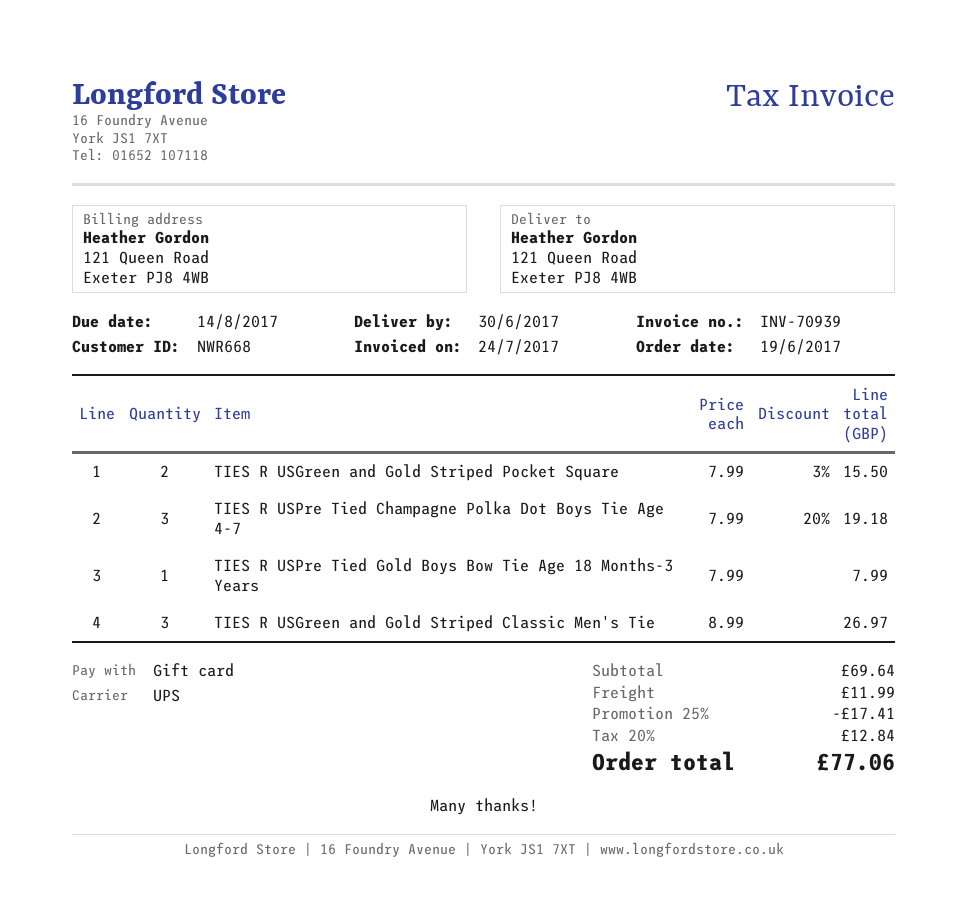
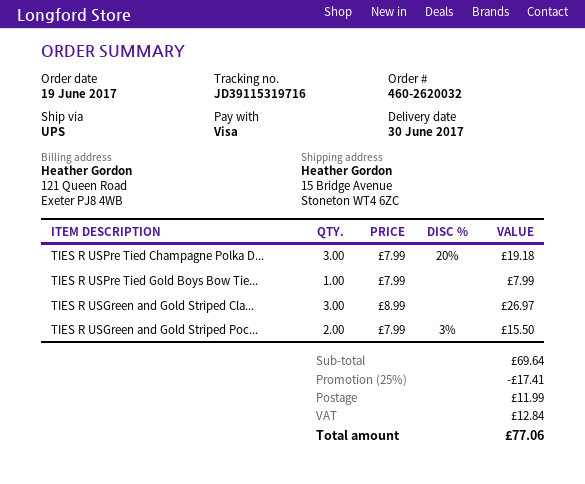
payment method: gift card -> Visa
ship to: 121 Queen Road, Exeter PJ8 4WB -> 15 Bridge Avenue, Stoneton WT4 6ZC

